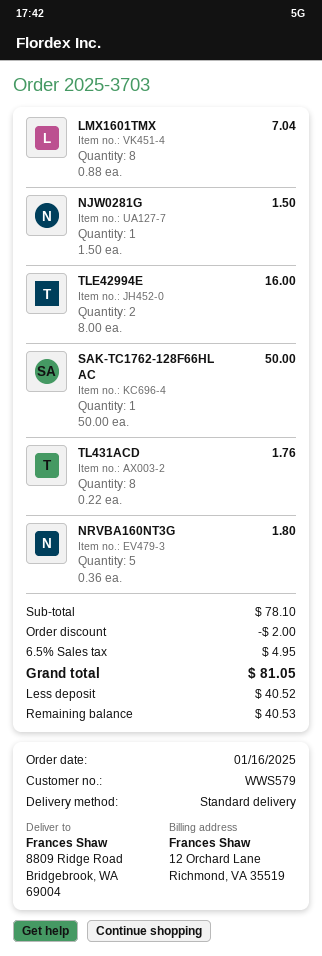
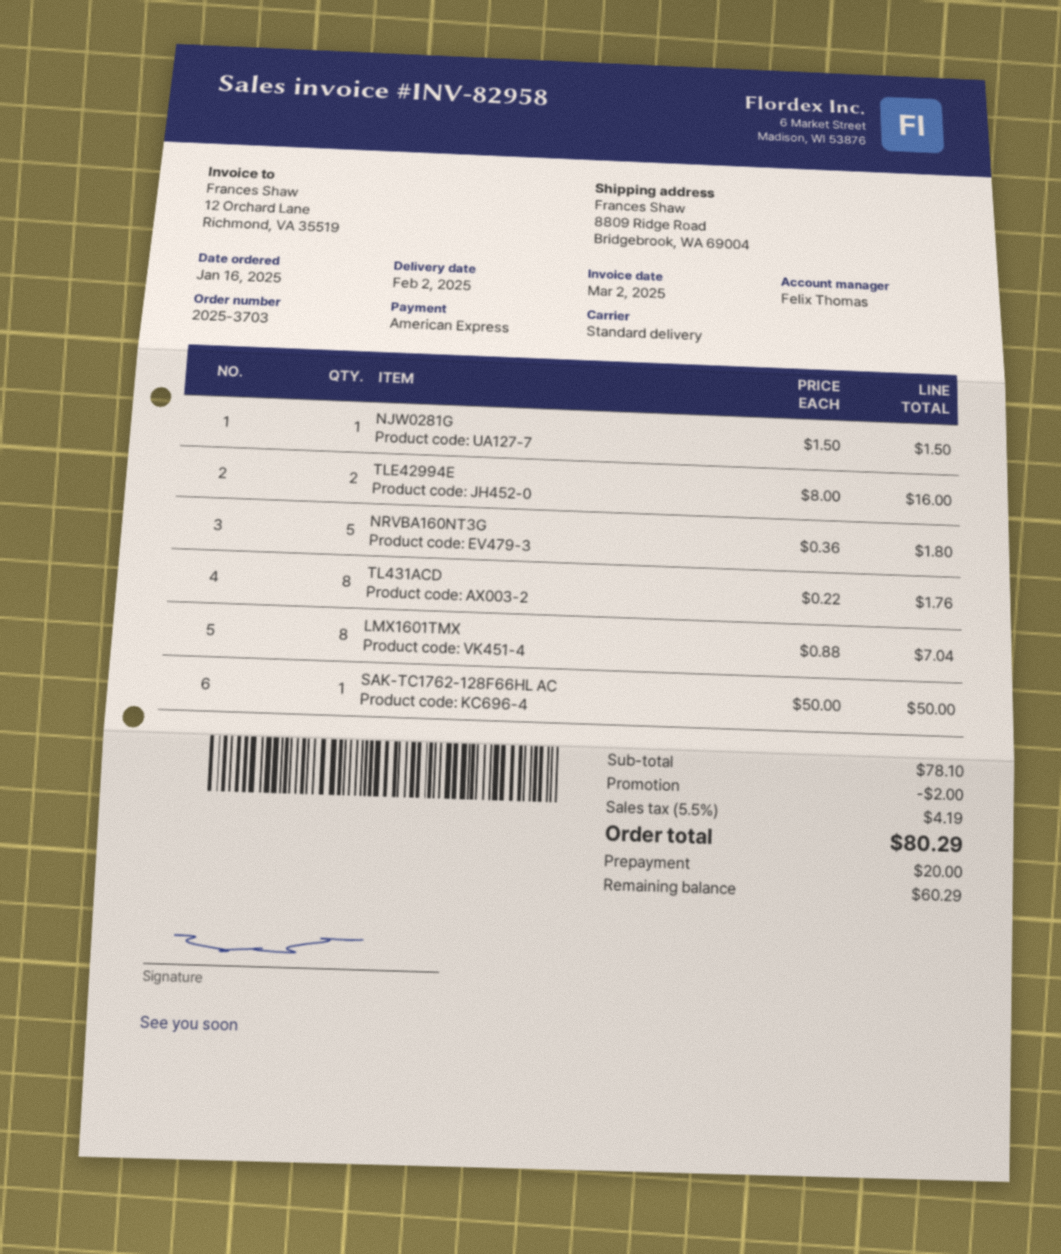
tax: 6.5% = 4.95 -> 5.5% = 4.19
total: 81.05 -> 80.29
deposit: 40.52 -> 20.00
balance: 40.53 -> 60.29

